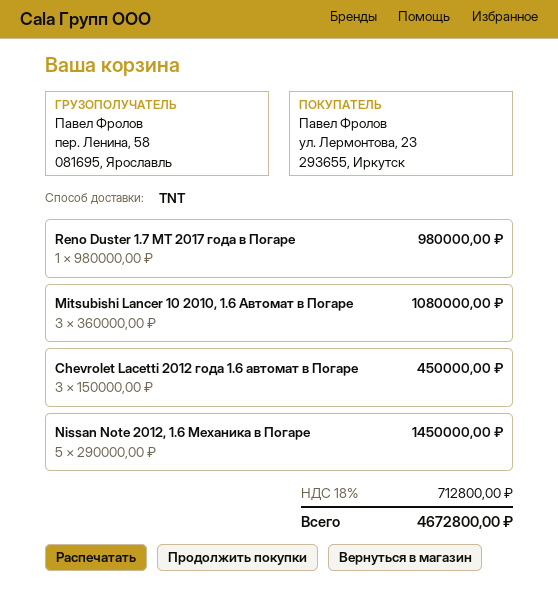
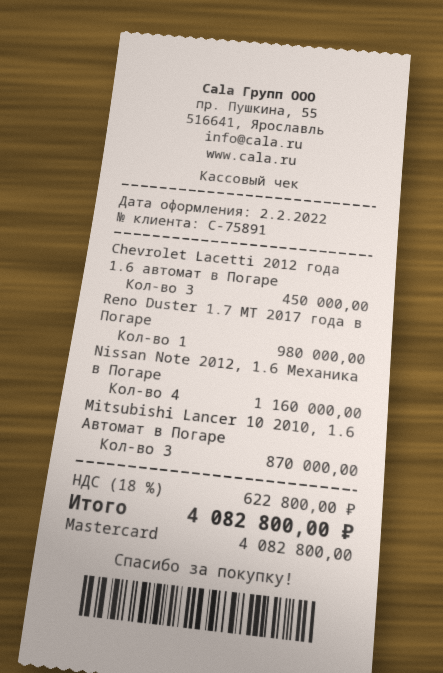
Mitsubishi Lancer 10 2010, 1.6 Автомат в Погаре: 3 for 1080000.00 -> 3 for 870000.00
Nissan Note 2012, 1.6 Механика в Погаре: 5 for 1450000.00 -> 4 for 1160000.00
tax: 18% = 712800.00 -> 18% = 622800.00
total: 4672800.00 -> 4082800.00

